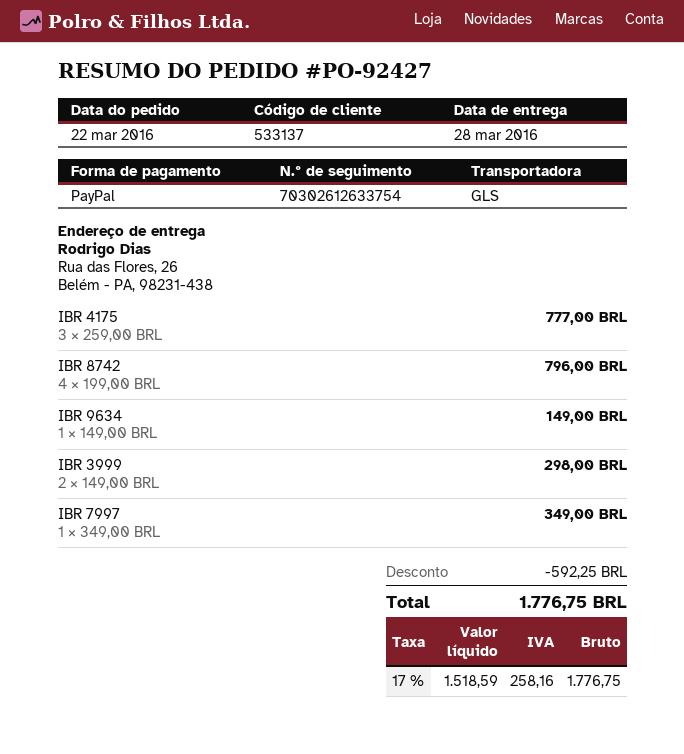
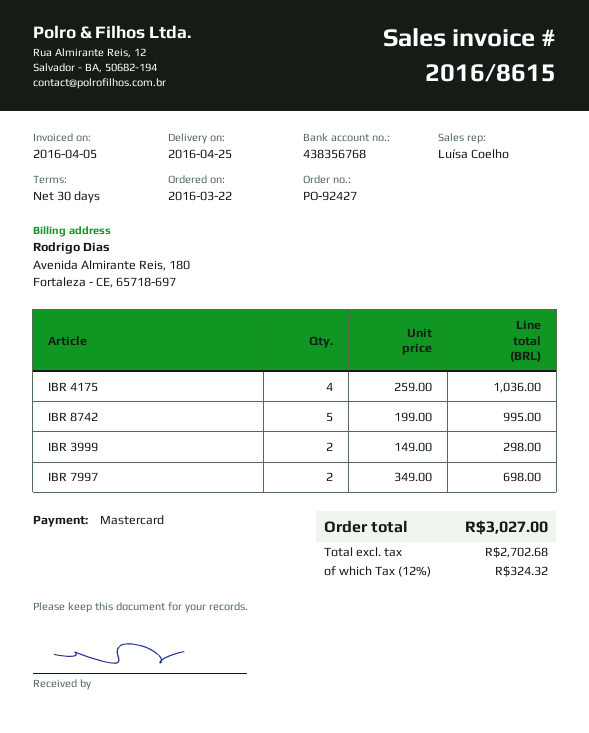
delivery date: 2016-03-28 -> 2016-04-25
payment method: PayPal -> Mastercard
IBR 4175: 3 x 259.00 = 777.00 -> 4 x 259.00 = 1036.00
IBR 8742: 4 x 199.00 = 796.00 -> 5 x 199.00 = 995.00
IBR 9634: 1 x 149.00 = 149.00 -> none
IBR 7997: 1 x 349.00 = 349.00 -> 2 x 349.00 = 698.00
discount: 592.25 -> none
net: 1518.59 -> 2702.68
tax: 17% = 258.16 -> 12% = 324.32
total: 1776.75 -> 3027.00

